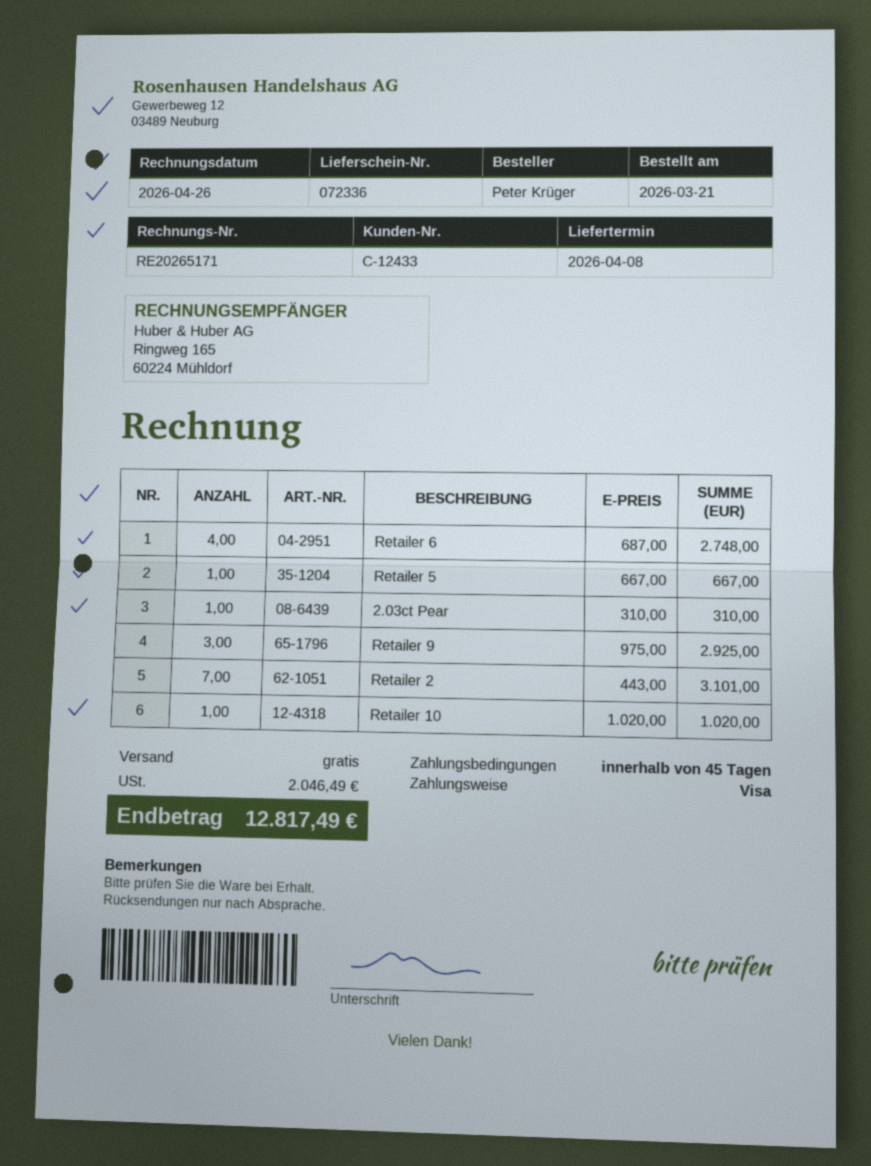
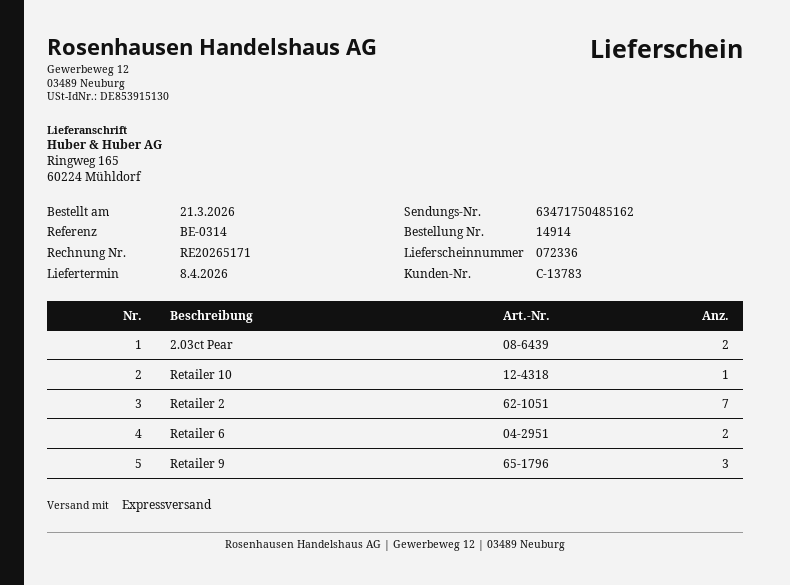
customer number: C-12433 -> C-13783
Retailer 6: 4 -> 2
Retailer 5: 1 -> none
2.03ct Pear: 1 -> 2

